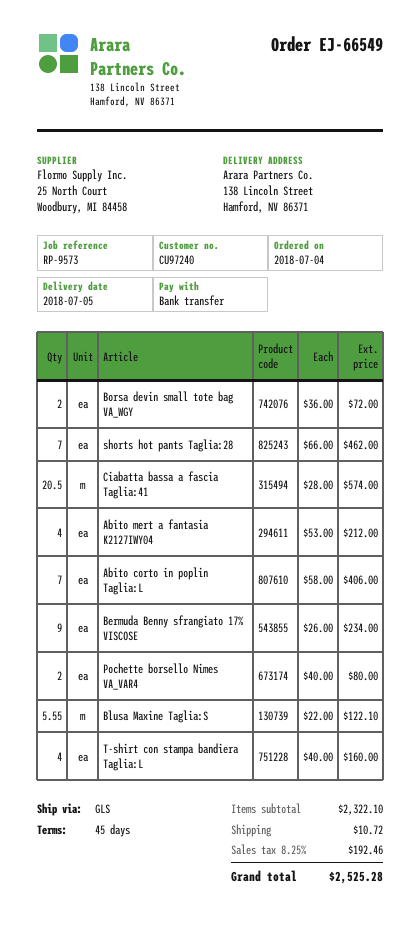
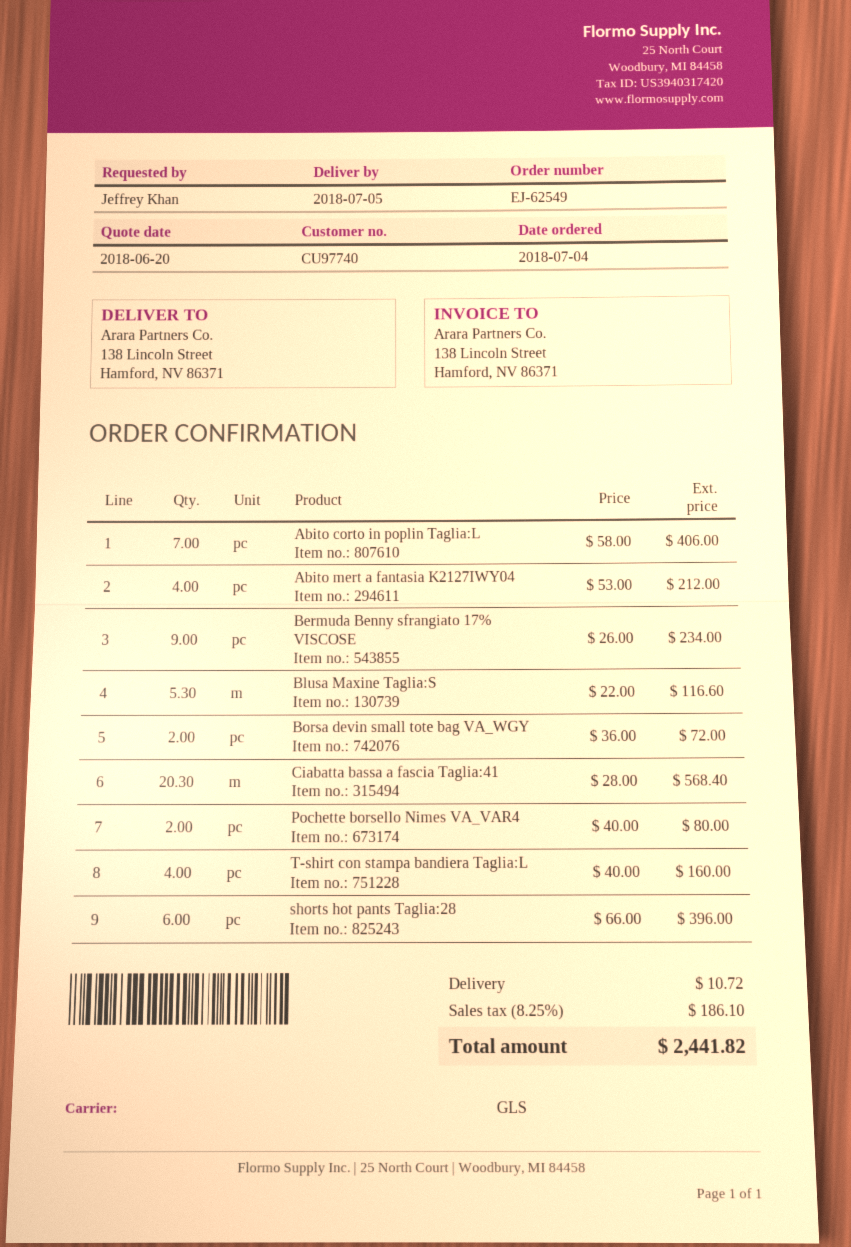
order number: EJ-66549 -> EJ-62549
customer number: CU97240 -> CU97740
shorts hot pants Taglia:28: 7 x 66.00 = 462.00 -> 6 x 66.00 = 396.00
Ciabatta bassa a fascia Taglia:41: 20.5 x 28.00 = 574.00 -> 20.3 x 28.00 = 568.40
Blusa Maxine Taglia:S: 5.55 x 22.00 = 122.10 -> 5.3 x 22.00 = 116.60
tax: 8.25% = 192.46 -> 8.25% = 186.10
total: 2525.28 -> 2441.82

